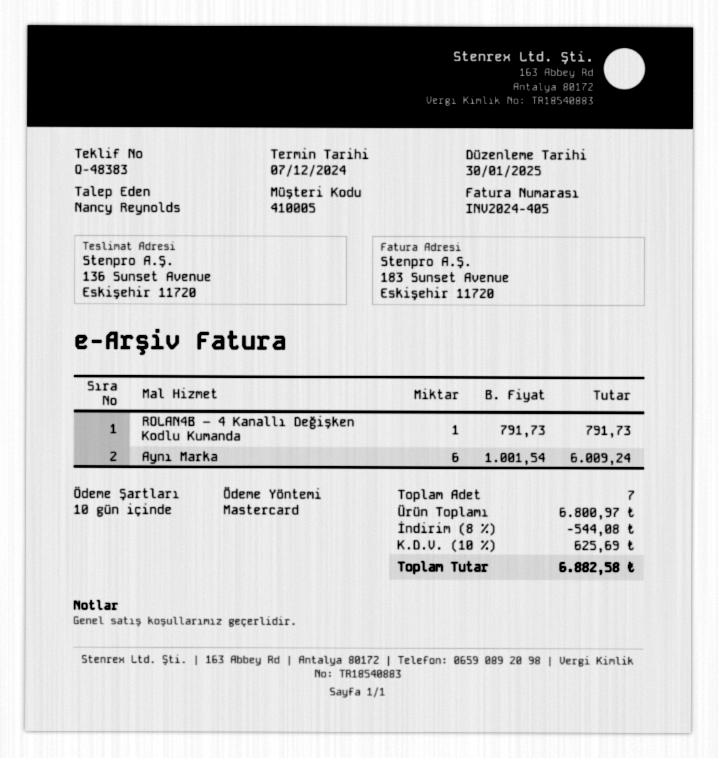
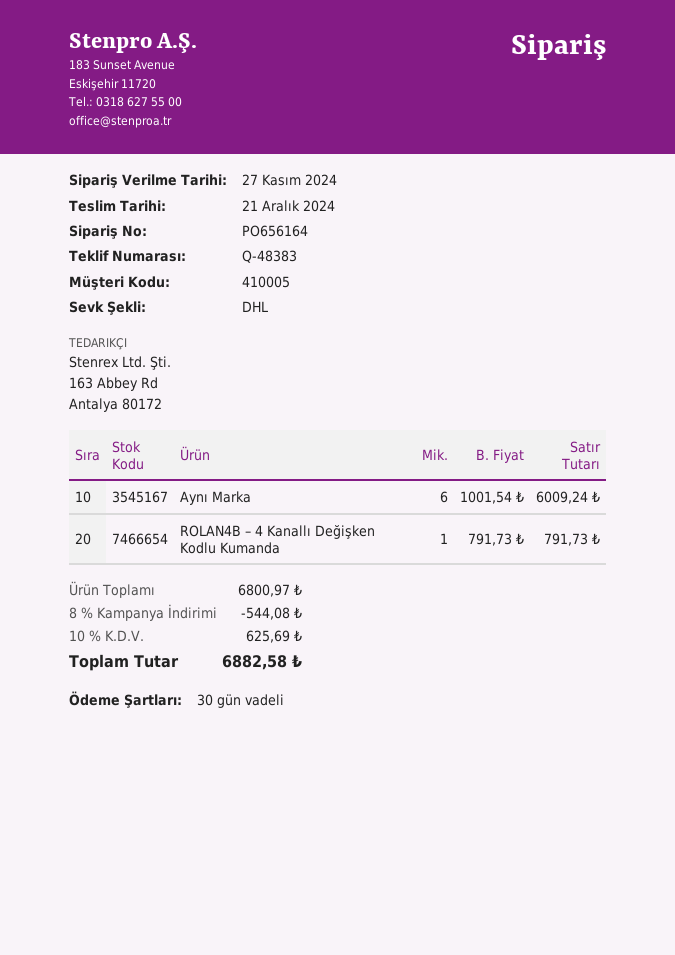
delivery date: 2024-12-07 -> 2024-12-21
payment terms: 10 days -> 30 days

